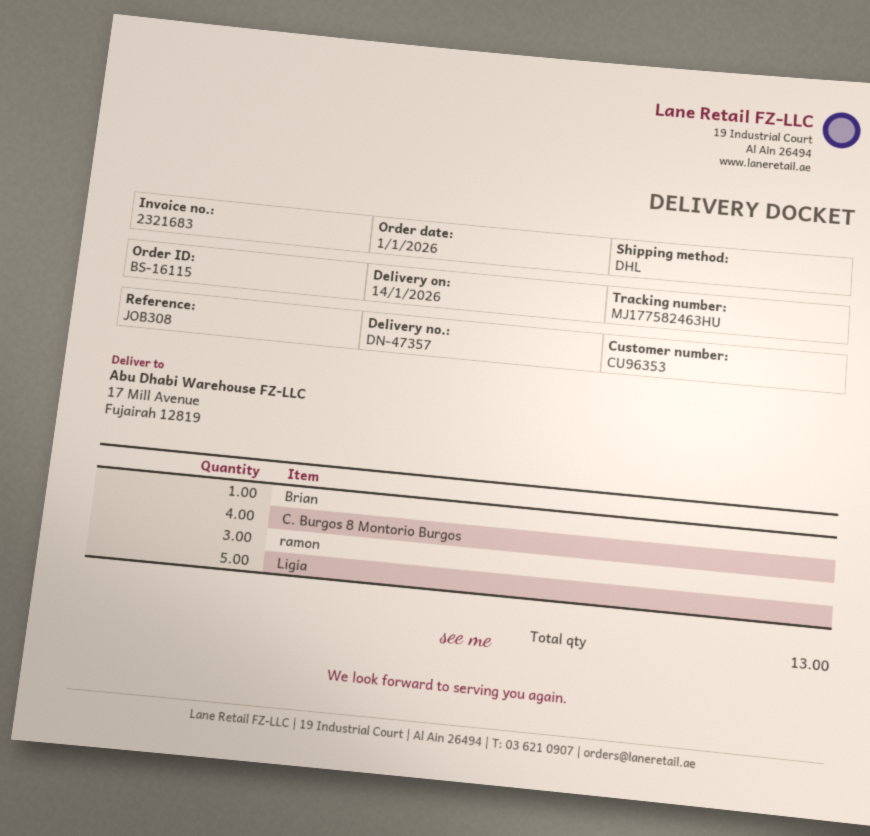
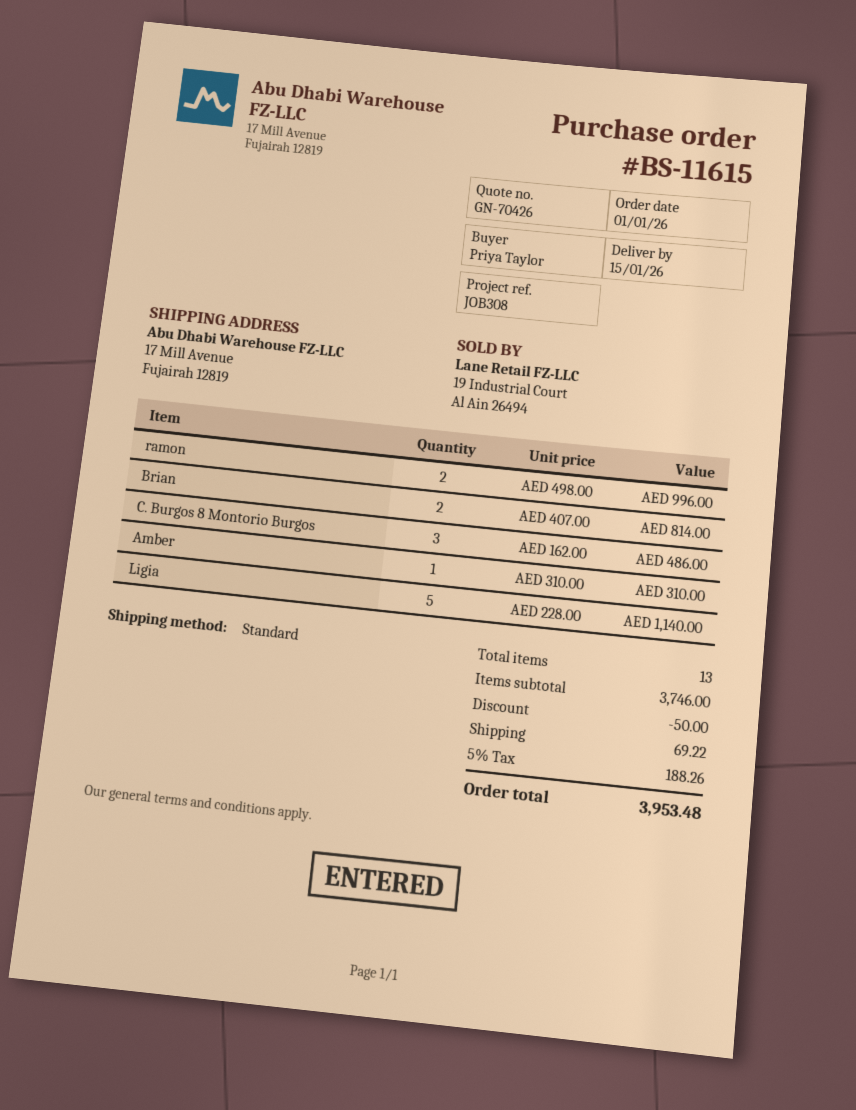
order number: BS-16115 -> BS-11615
delivery date: 2026-01-14 -> 2026-01-15
shipping method: DHL -> standard
Brian: 1 -> 2
C. Burgos 8 Montorio Burgos: 4 -> 3
ramon: 3 -> 2
Amber: none -> 1

